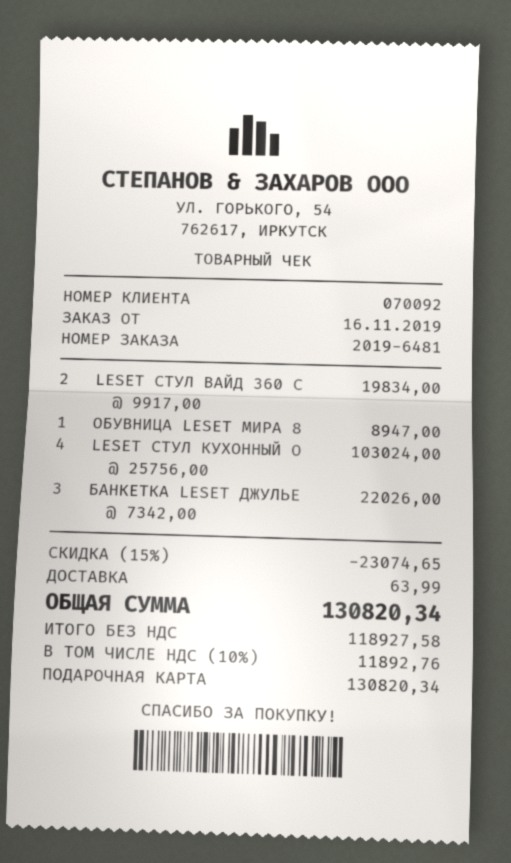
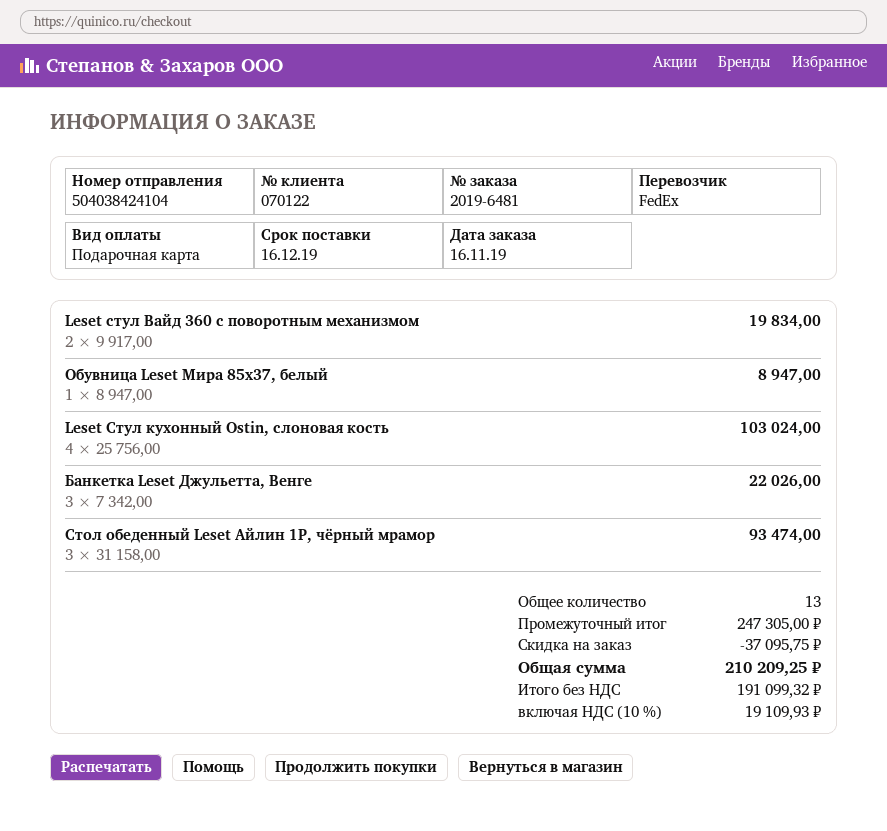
customer number: 070092 -> 070122
Стол обеденный Leset Айлин 1Р, чёрный мрамор: none -> 3 x 31158.00 = 93474.00
discount: 23074.65 -> 37095.75
shipping: 63.99 -> none
net: 118927.58 -> 191099.32
tax: 10% = 11892.76 -> 10% = 19109.93
total: 130820.34 -> 210209.25

